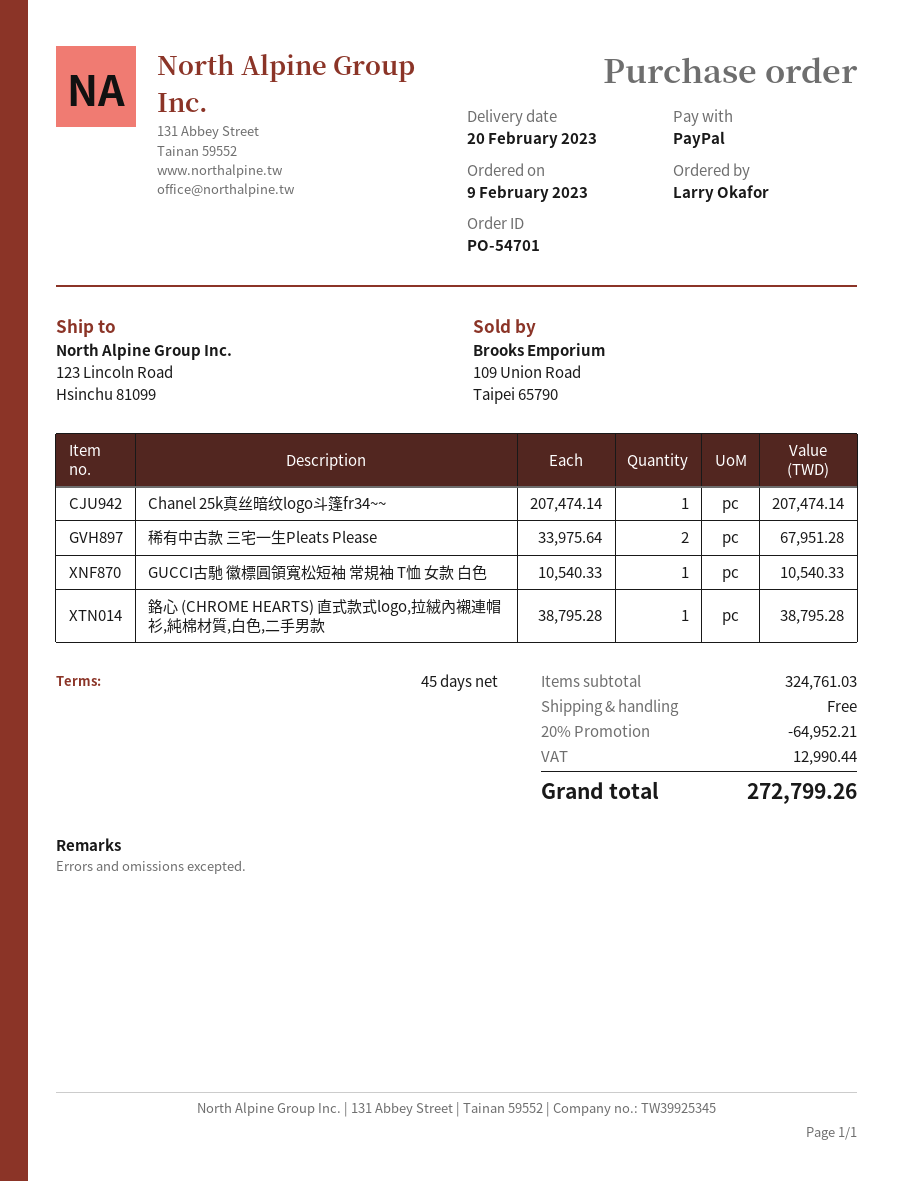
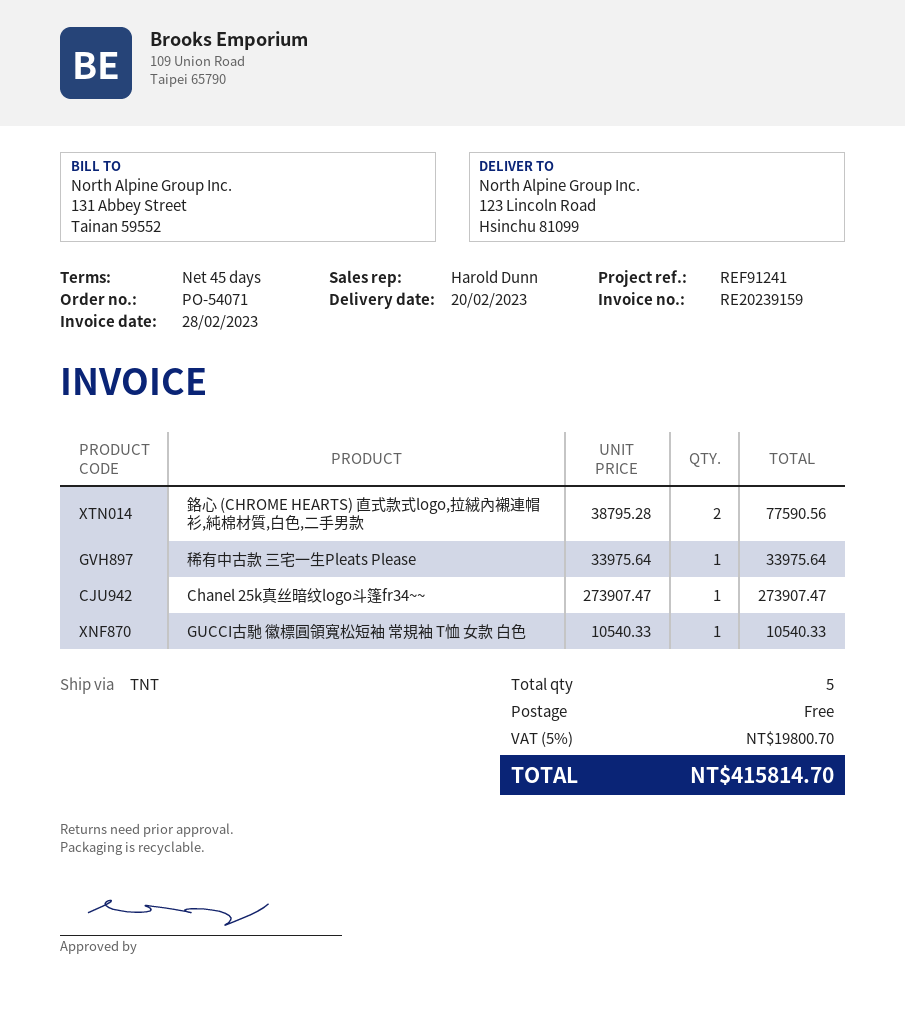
order number: PO-54701 -> PO-54071
Chanel 25k真丝暗纹logo斗篷fr34~~: 1 x 207474.14 = 207474.14 -> 1 x 273907.47 = 273907.47
稀有中古款 三宅一生Pleats Please: 2 x 33975.64 = 67951.28 -> 1 x 33975.64 = 33975.64
鉻心 (CHROME HEARTS) 直式款式logo,拉絨內襯連帽衫,純棉材質,白色,二手男款: 1 x 38795.28 = 38795.28 -> 2 x 38795.28 = 77590.56
discount: 20% = 64952.21 -> none
tax: 12990.44 -> 19800.70
total: 272799.26 -> 415814.70

